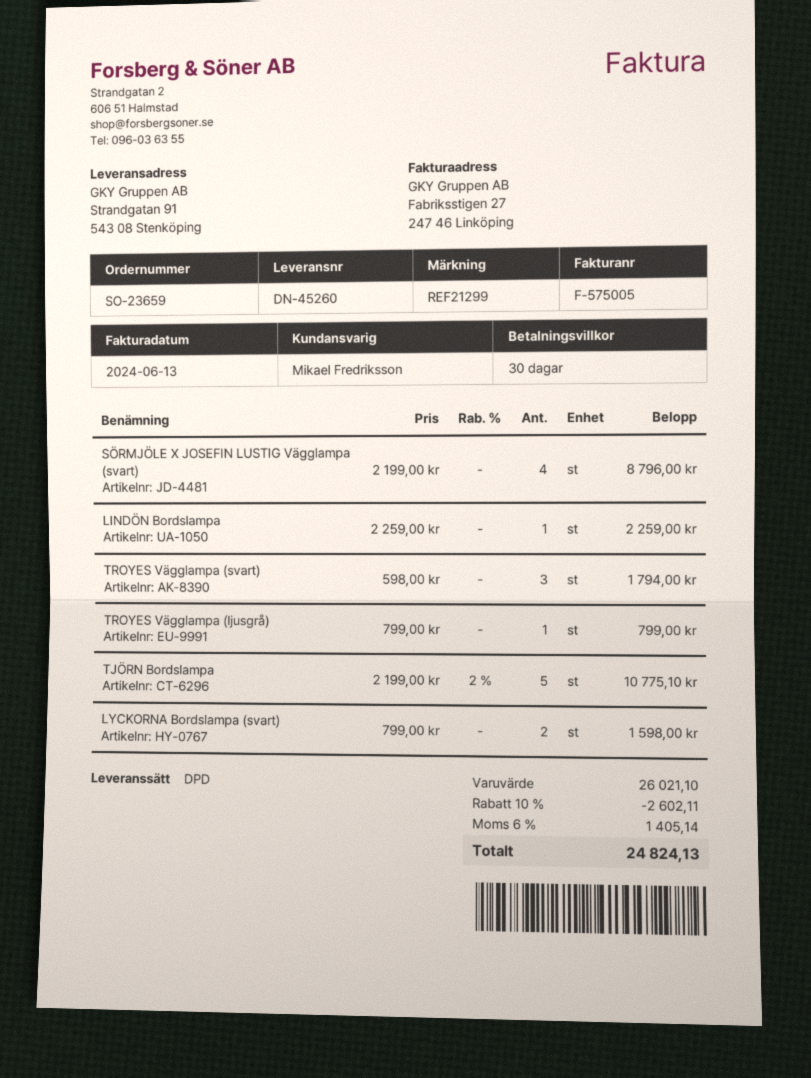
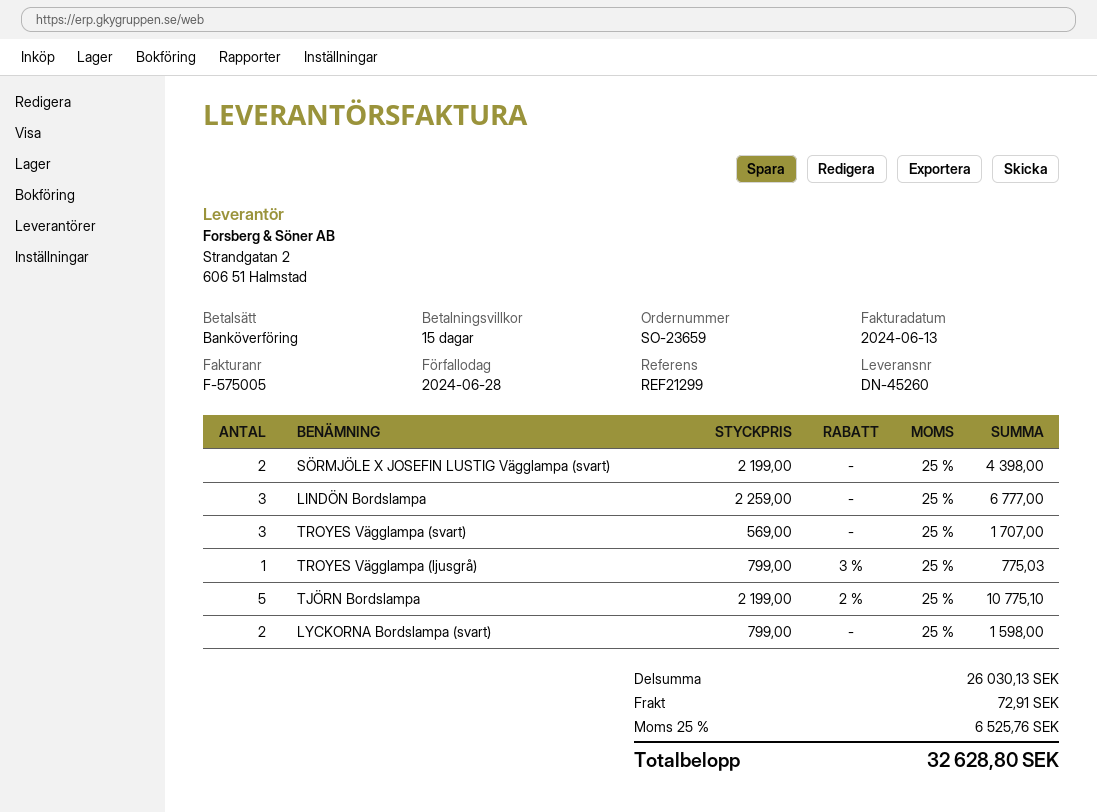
payment terms: 30 days -> 15 days
SÖRMJÖLE X JOSEFIN LUSTIG Vägglampa (svart): 4 x 2199.00 = 8796.00 -> 2 x 2199.00 = 4398.00
LINDÖN Bordslampa: 1 x 2259.00 = 2259.00 -> 3 x 2259.00 = 6777.00
TROYES Vägglampa (svart): 3 x 598.00 = 1794.00 -> 3 x 569.00 = 1707.00
TROYES Vägglampa (ljusgrå): 1 x 799.00 = 799.00 -> 1 x 799.00 - 3% = 775.03
subtotal: 26021.10 -> 26030.13
discount: 10% = 2602.11 -> none
shipping: none -> 72.91
tax: 6% = 1405.14 -> 25% = 6525.76
total: 24824.13 -> 32628.80

